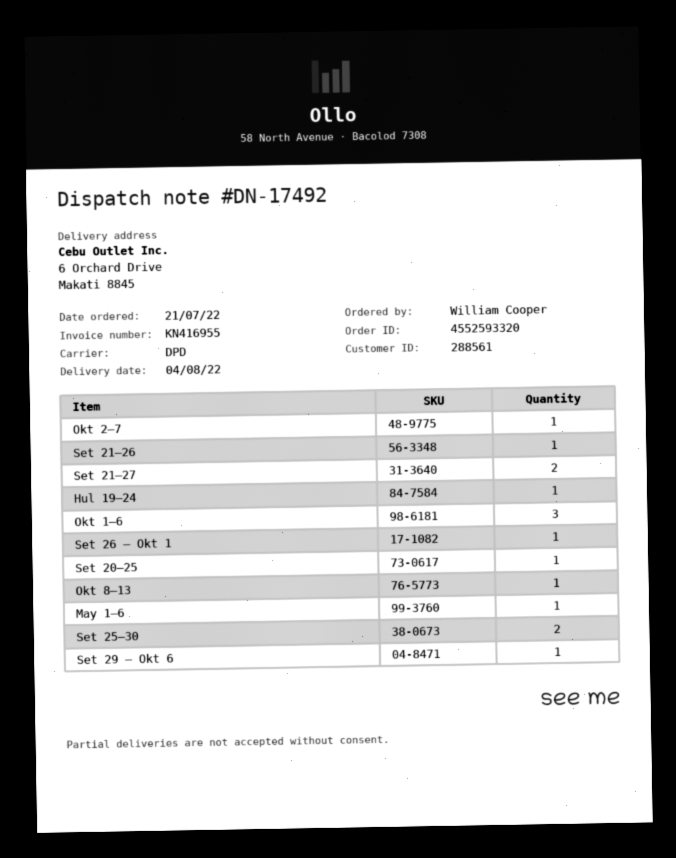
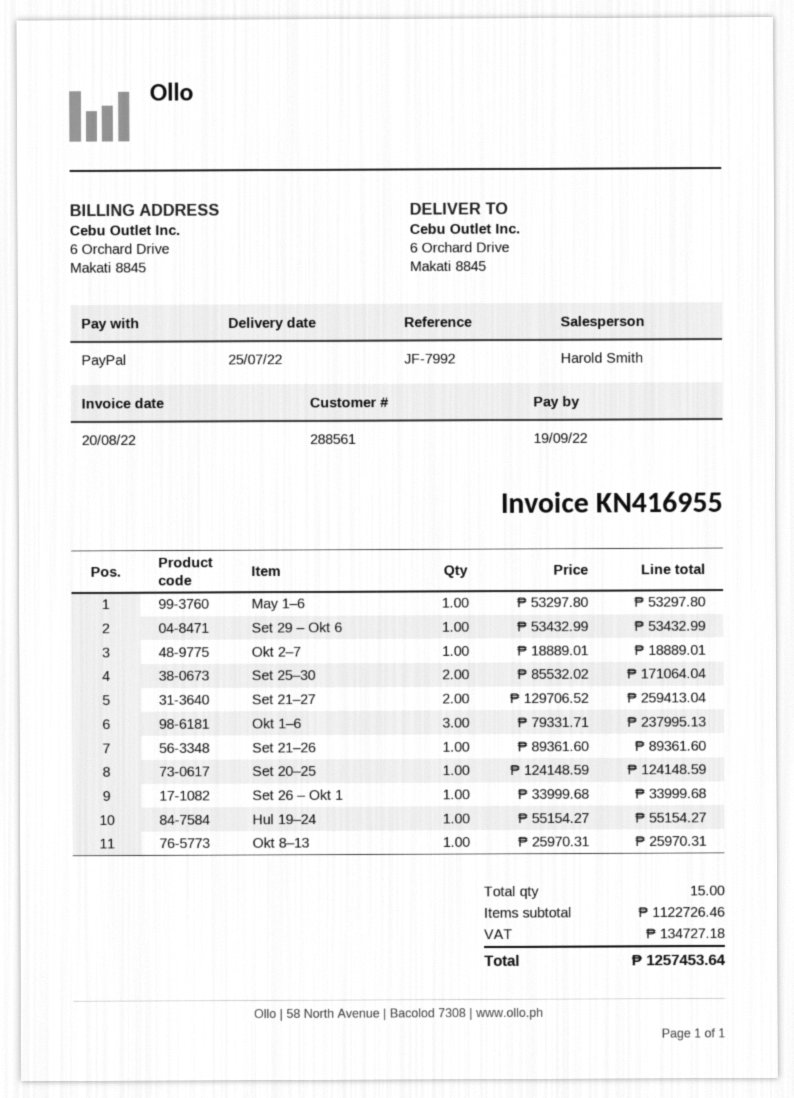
delivery date: 2022-08-04 -> 2022-07-25

